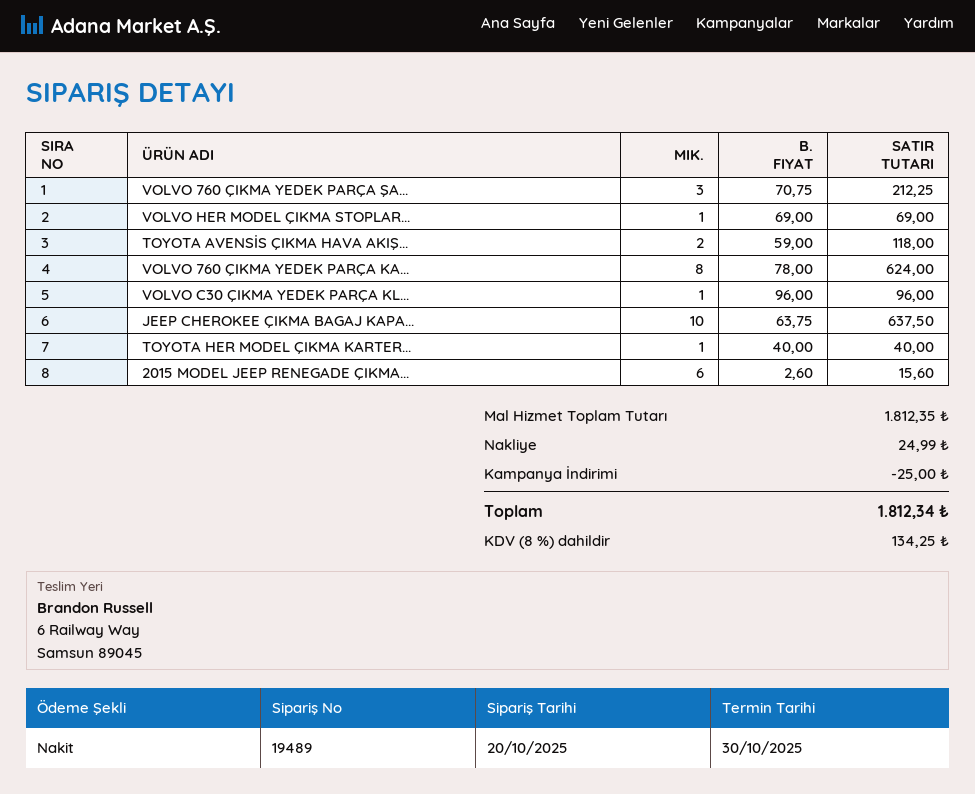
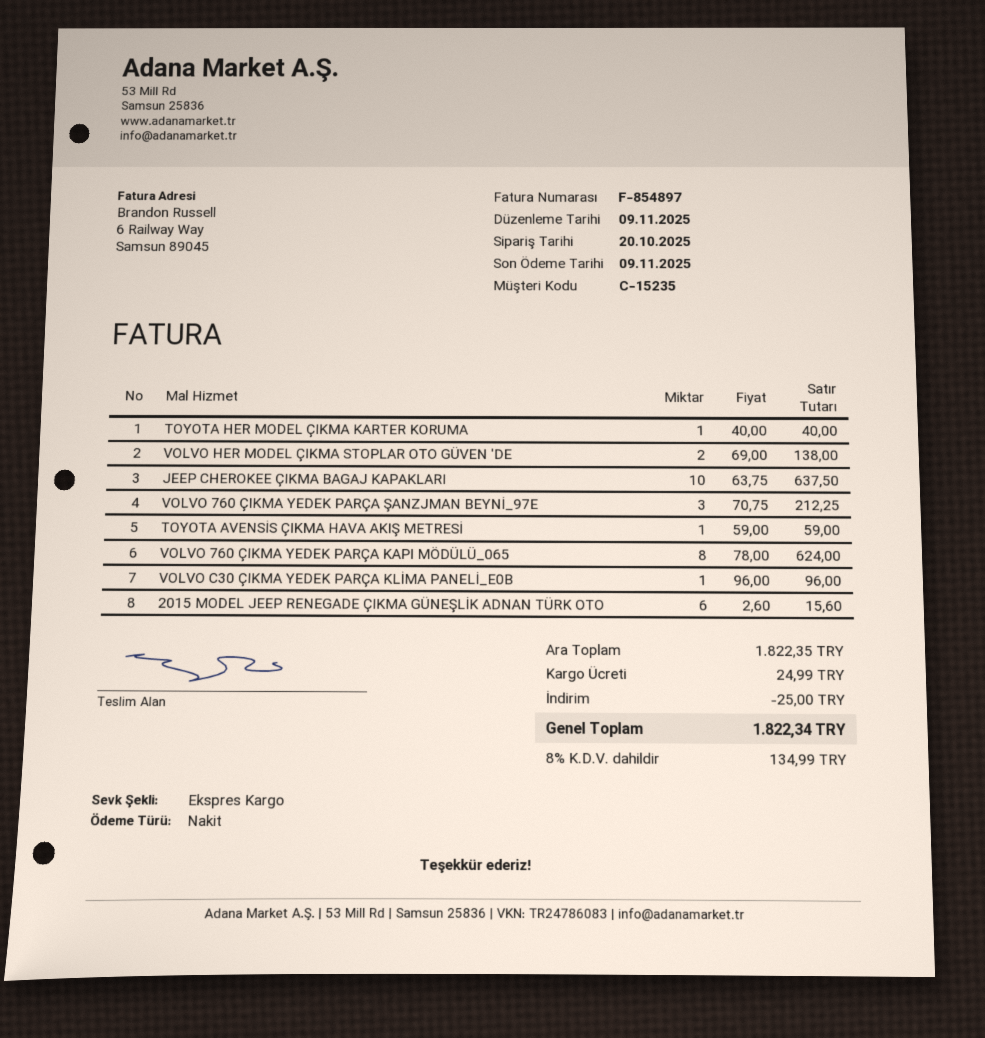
VOLVO HER MODEL ÇIKMA STOPLAR...: 1 x 69.00 = 69.00 -> 2 x 69.00 = 138.00
TOYOTA AVENSİS ÇIKMA HAVA AKIŞ...: 2 x 59.00 = 118.00 -> 1 x 59.00 = 59.00
subtotal: 1812.35 -> 1822.35
tax: 8% = 134.25 -> 8% = 134.99
total: 1812.34 -> 1822.34

